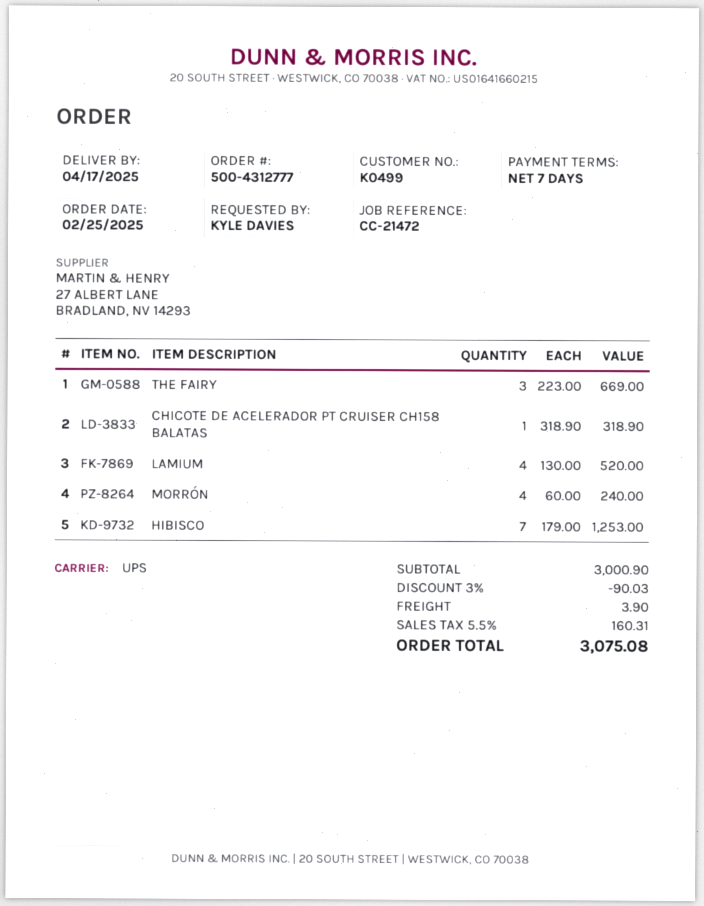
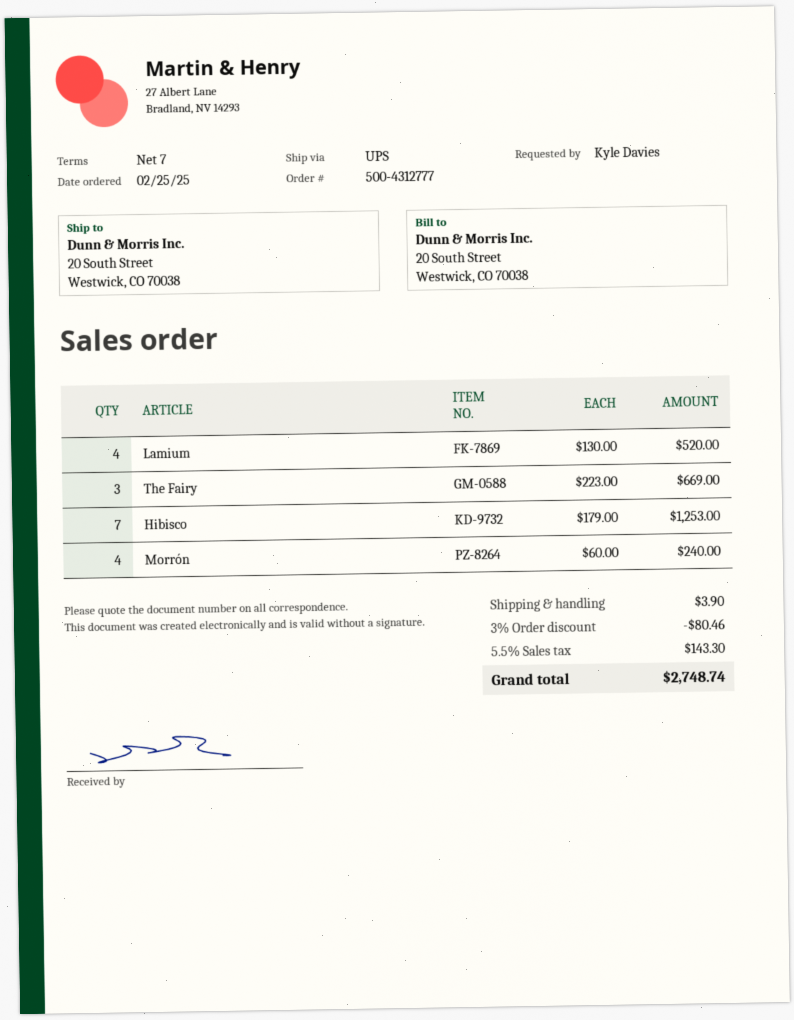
CHICOTE DE ACELERADOR PT CRUISER CH158 BALATAS: 1 x 318.90 = 318.90 -> none
discount: 3% = 90.03 -> 3% = 80.46
tax: 5.5% = 160.31 -> 5.5% = 143.30
total: 3075.08 -> 2748.74

